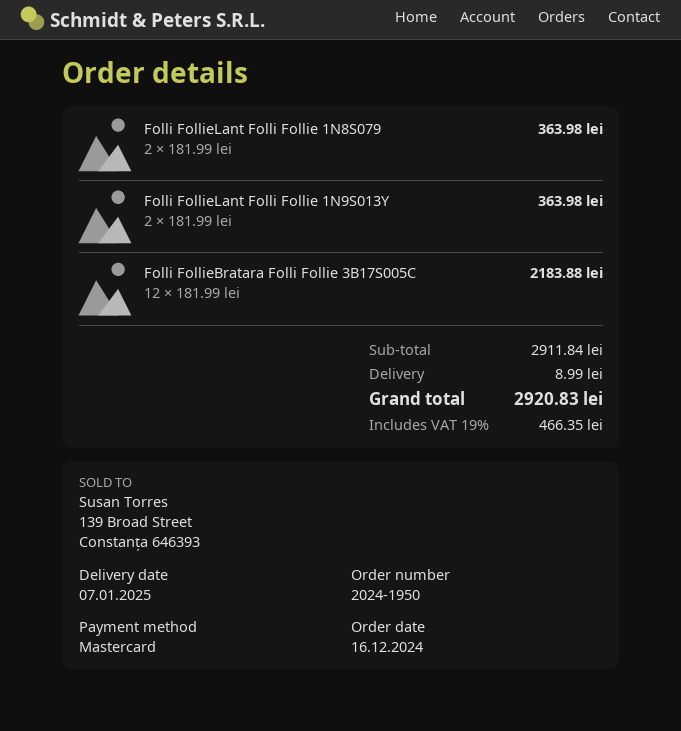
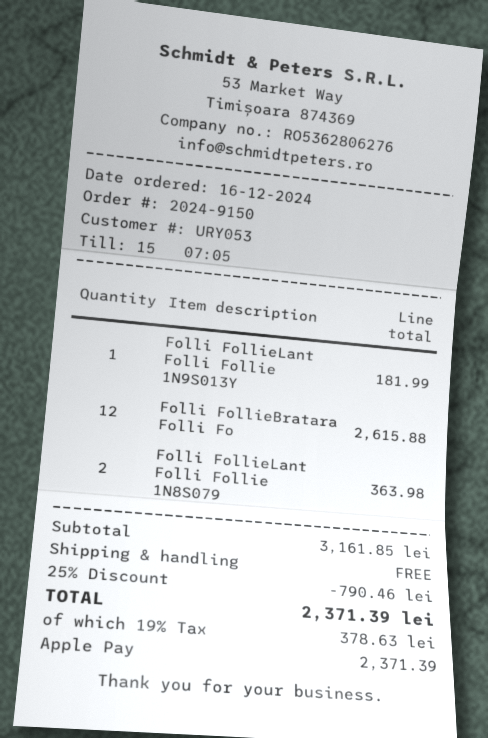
order number: 2024-1950 -> 2024-9150
payment method: Mastercard -> Apple Pay
Folli FollieLant Folli Follie 1N9S013Y: 2 for 363.98 -> 1 for 181.99
Folli FollieBratara Folli Follie 3B17S005C: 12 for 2183.88 -> 12 for 2615.88
subtotal: 2911.84 -> 3161.85
discount: none -> 25% = 790.46
shipping: 8.99 -> 0.00
tax: 19% = 466.35 -> 19% = 378.63
total: 2920.83 -> 2371.39

